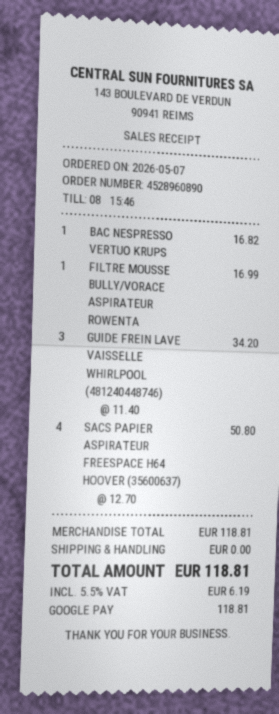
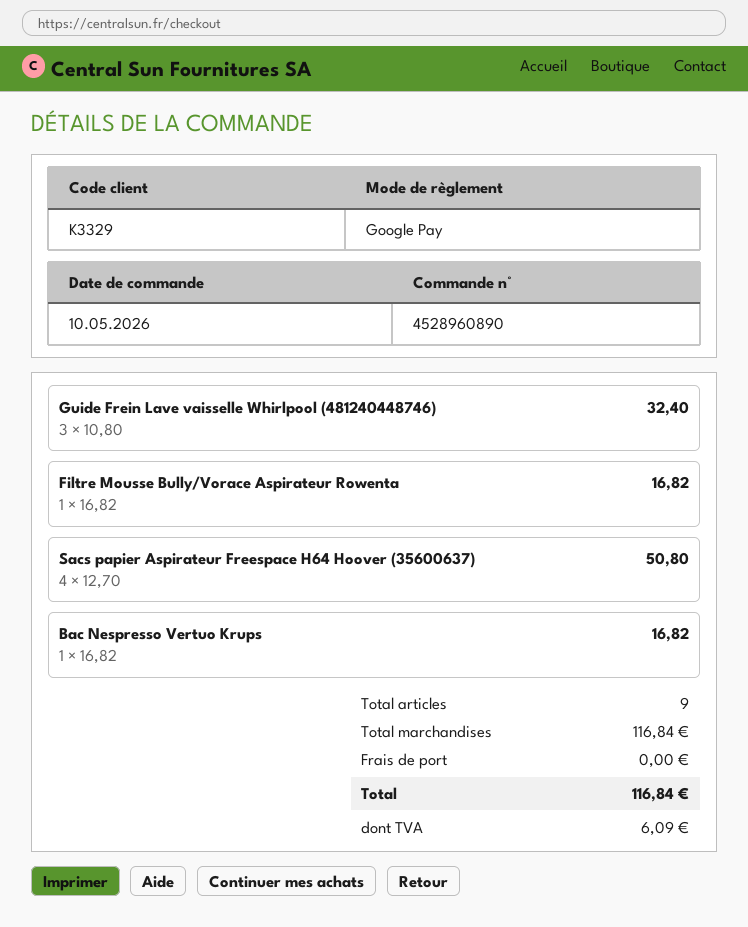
order date: 2026-05-07 -> 2026-05-10
FILTRE MOUSSE BULLY/VORACE ASPIRATEUR ROWENTA: 1 x 16.99 = 16.99 -> 1 x 16.82 = 16.82
GUIDE FREIN LAVE VAISSELLE WHIRLPOOL (481240448746): 3 x 11.40 = 34.20 -> 3 x 10.80 = 32.40
subtotal: 118.81 -> 116.84
tax: 6.19 -> 6.09
total: 118.81 -> 116.84

